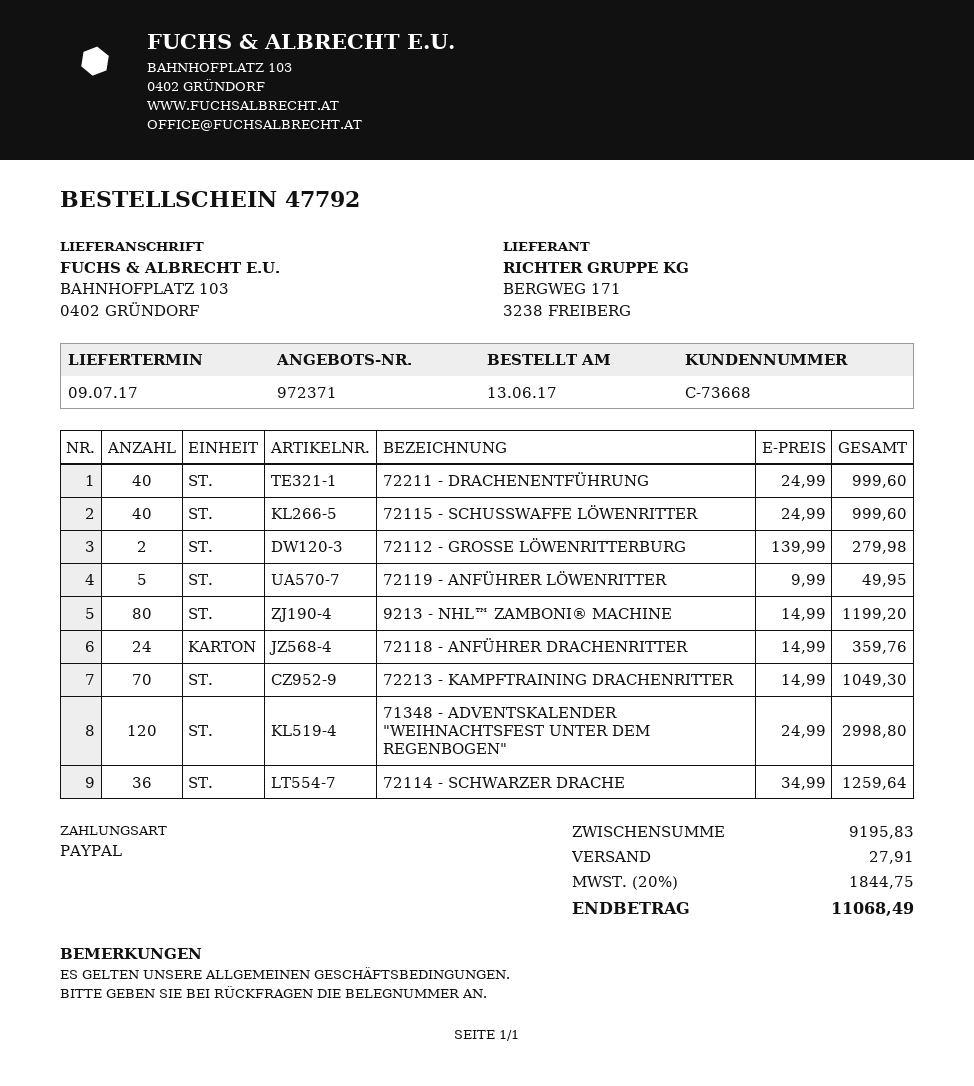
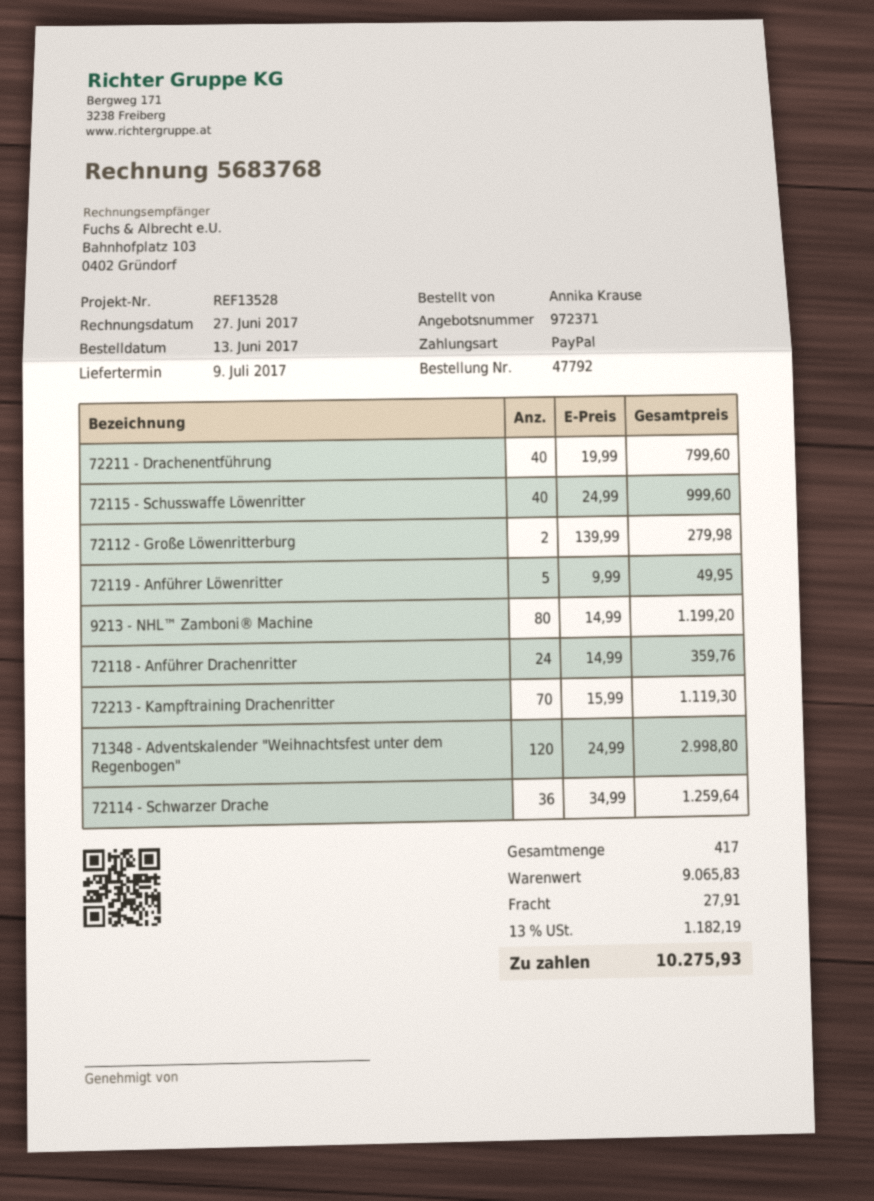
72211 - DRACHENENTFÜHRUNG: 40 x 24.99 = 999.60 -> 40 x 19.99 = 799.60
72213 - KAMPFTRAINING DRACHENRITTER: 70 x 14.99 = 1049.30 -> 70 x 15.99 = 1119.30
subtotal: 9195.83 -> 9065.83
tax: 20% = 1844.75 -> 13% = 1182.19
total: 11068.49 -> 10275.93

